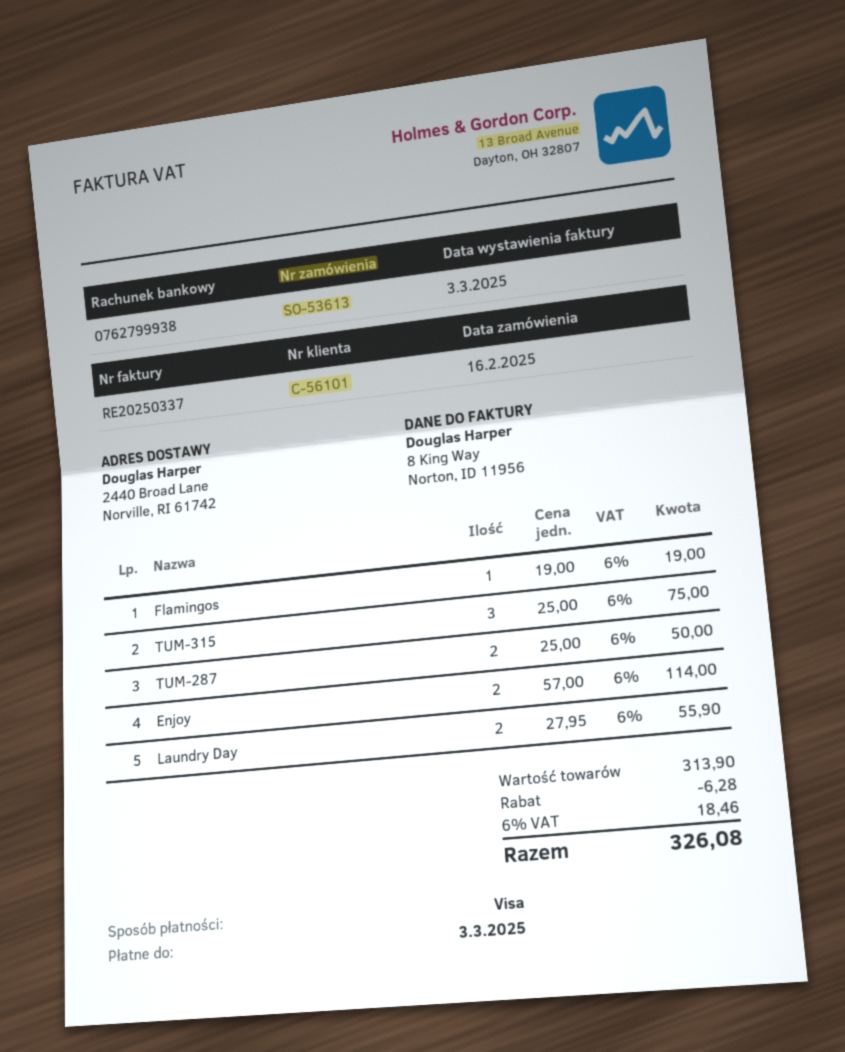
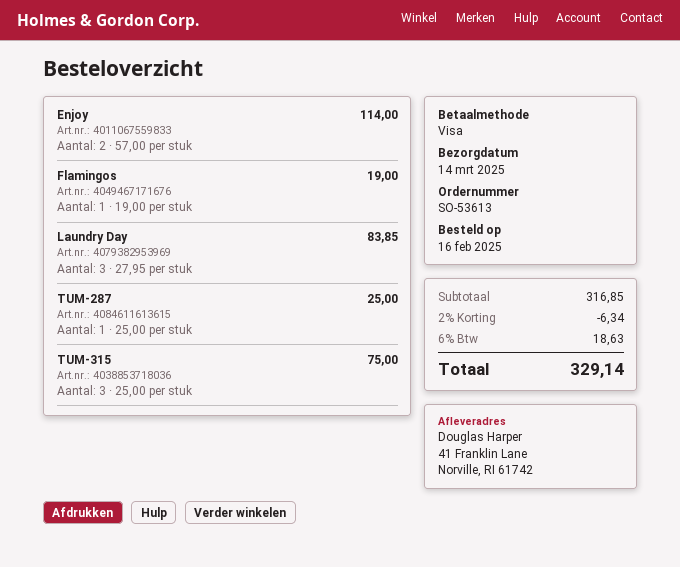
ship to: 2440 Broad Lane, Norville, RI 61742 -> 41 Franklin Lane, Norville, RI 61742
TUM-287: 2 x 25.00 = 50.00 -> 1 x 25.00 = 25.00
Laundry Day: 2 x 27.95 = 55.90 -> 3 x 27.95 = 83.85
subtotal: 313.90 -> 316.85
discount: 6.28 -> 6.34
tax: 6% = 18.46 -> 6% = 18.63
total: 326.08 -> 329.14

